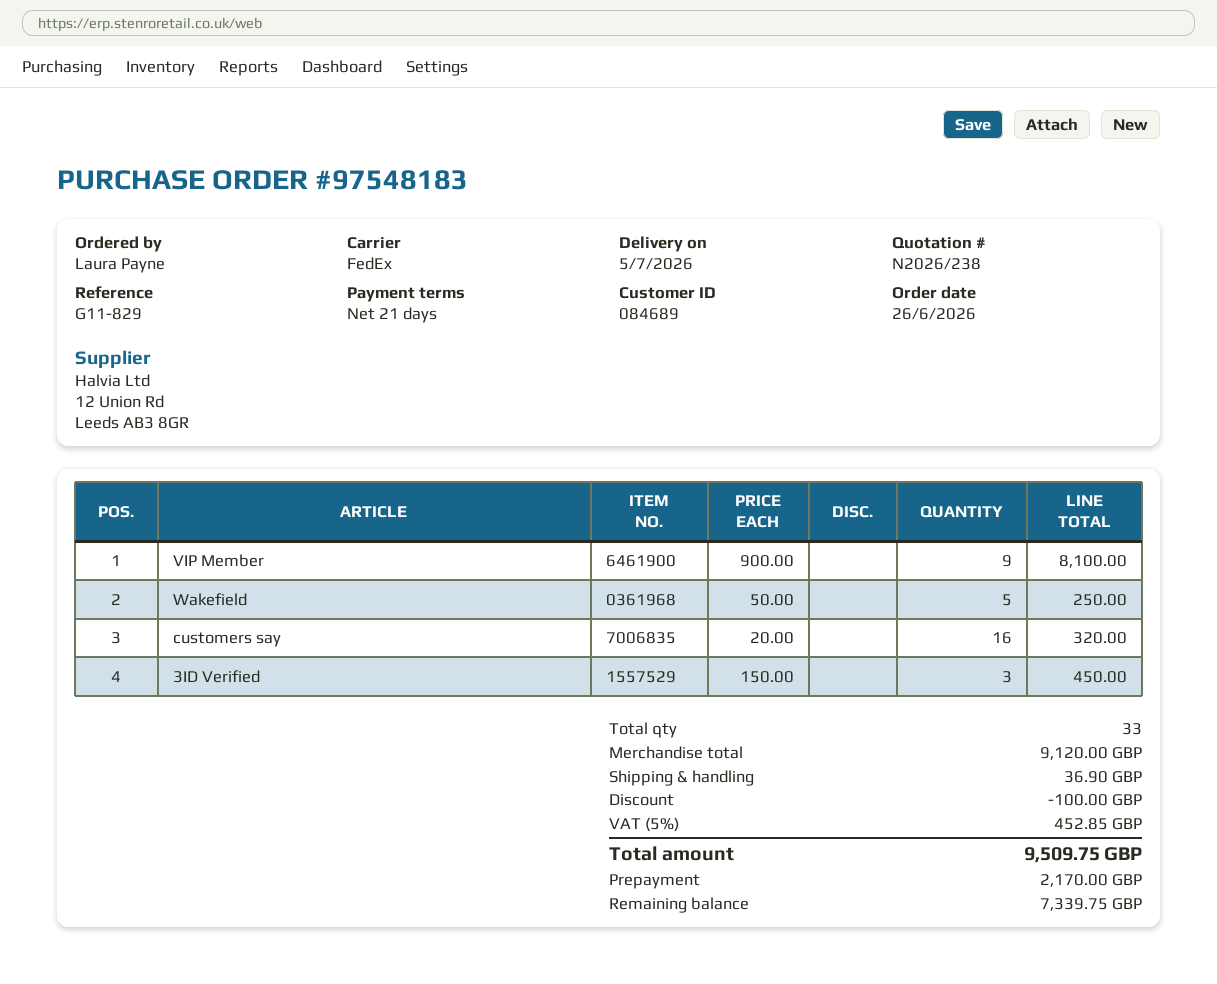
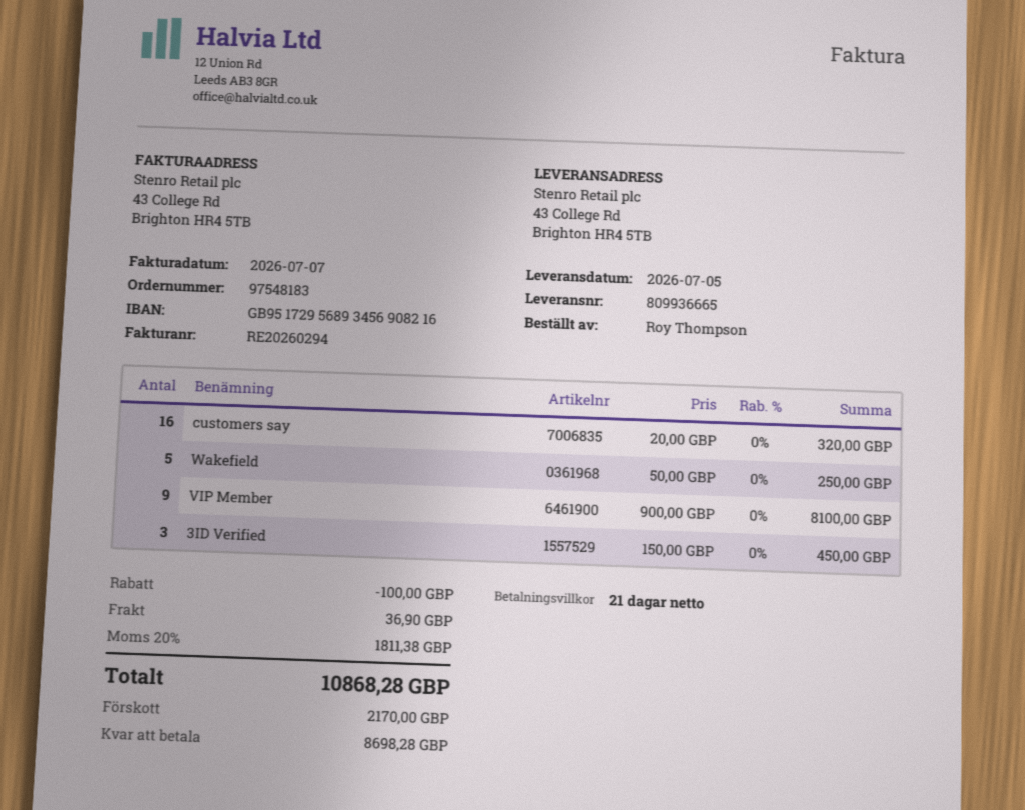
ordered by: Laura Payne -> Roy Thompson
tax: 5% = 452.85 -> 20% = 1811.38
total: 9509.75 -> 10868.28
balance: 7339.75 -> 8698.28

